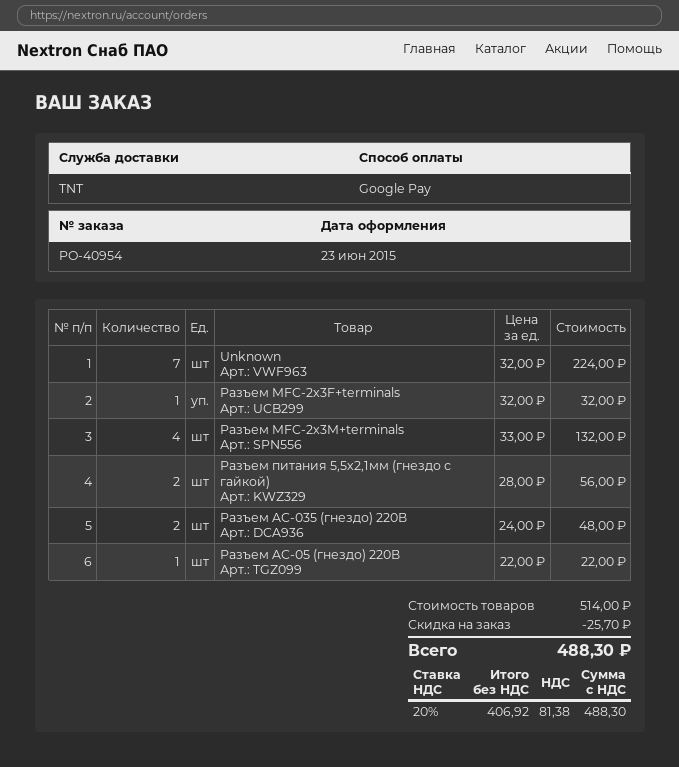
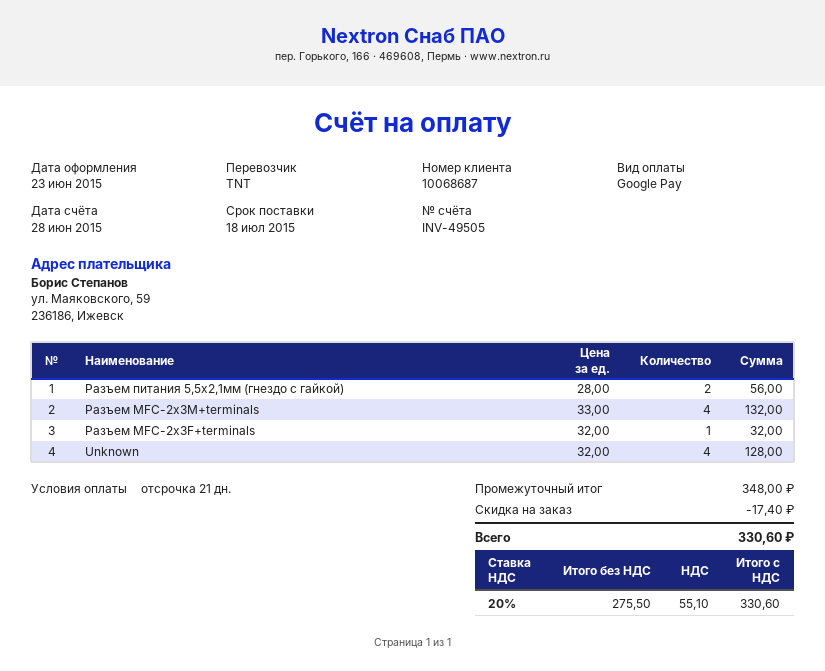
Unknown: 7 x 32.00 = 224.00 -> 4 x 32.00 = 128.00
Разъем AC-035 (гнездо) 220В: 2 x 24.00 = 48.00 -> none
Разъем AC-05 (гнездо) 220В: 1 x 22.00 = 22.00 -> none
subtotal: 514.00 -> 348.00
discount: 25.70 -> 17.40
net: 406.92 -> 275.50
tax: 20% = 81.38 -> 20% = 55.10
total: 488.30 -> 330.60

